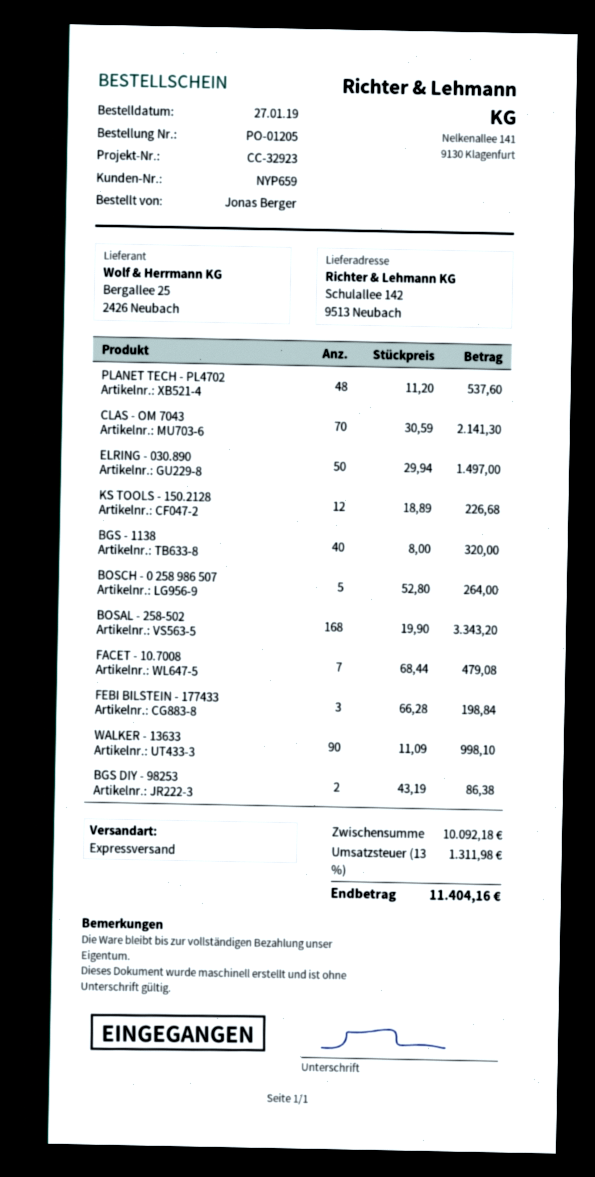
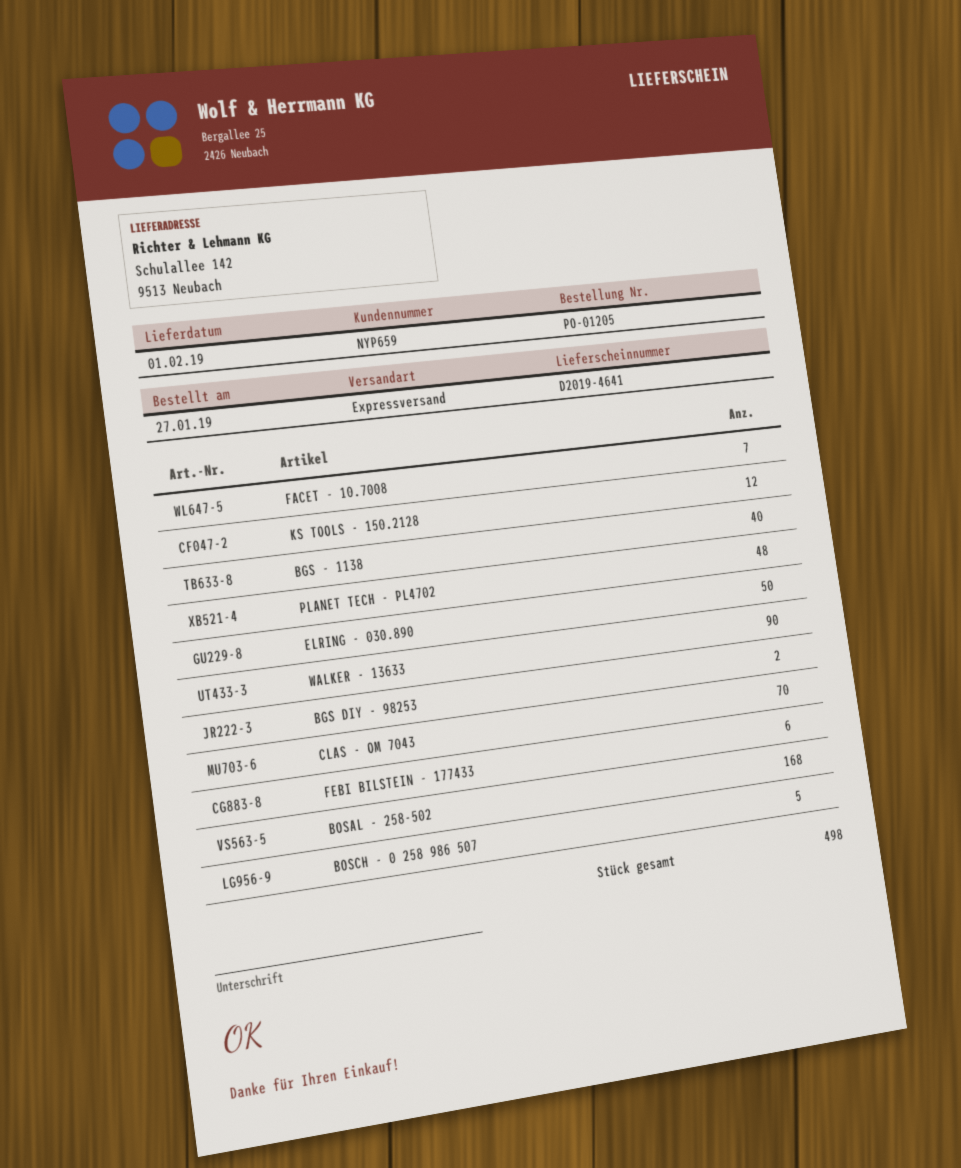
FEBI BILSTEIN - 177433: 3 -> 6

